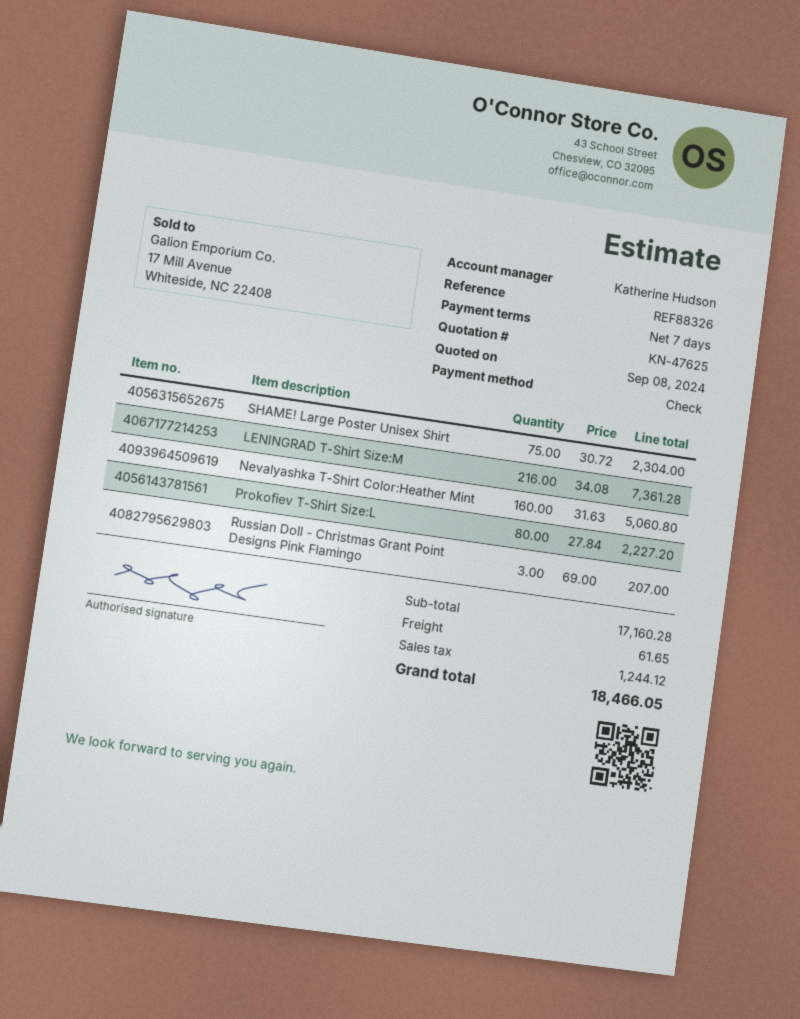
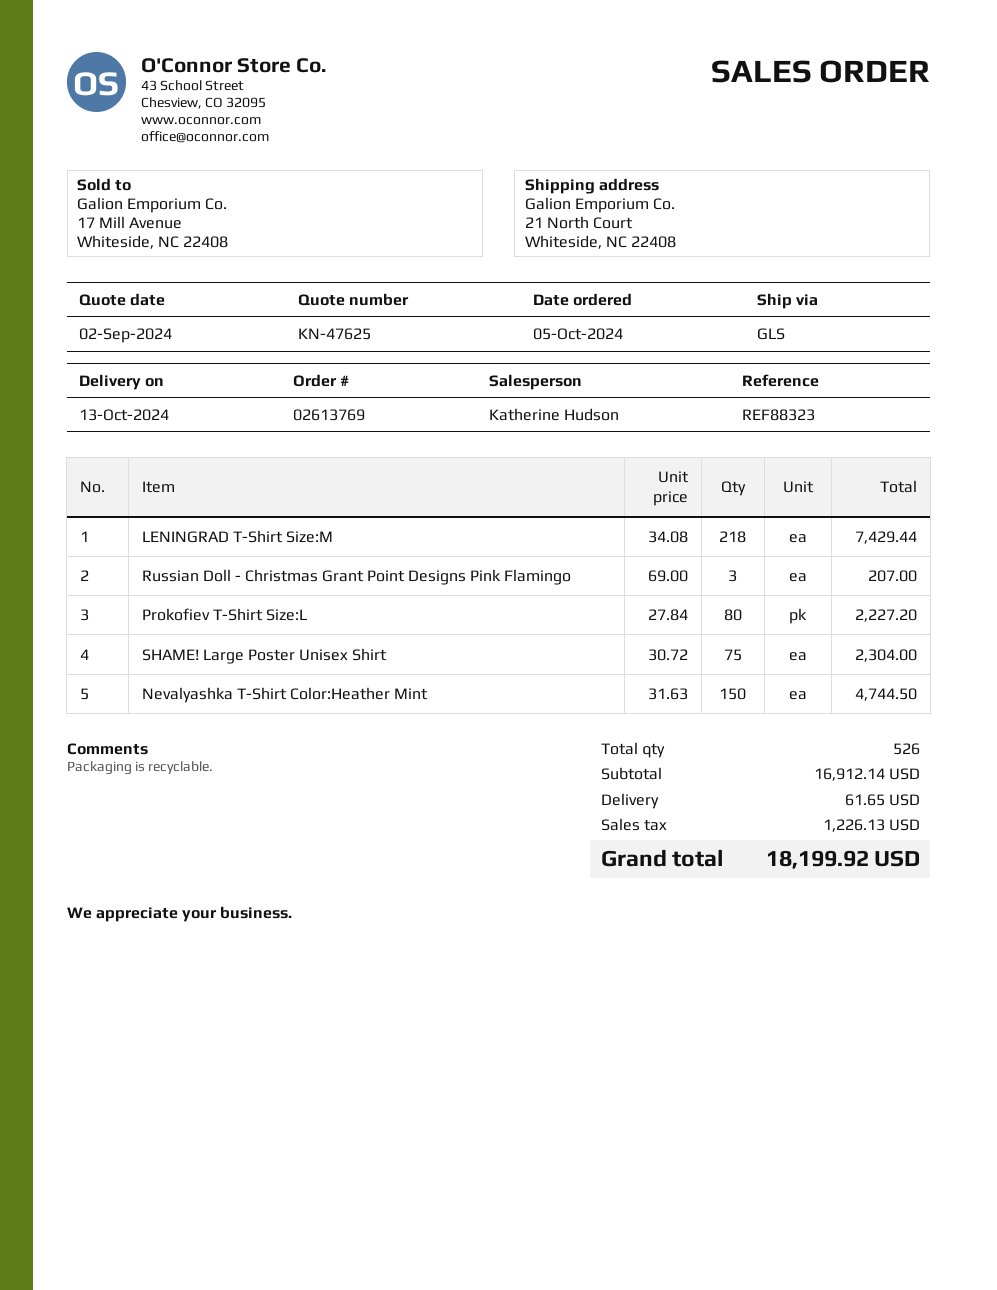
quote date: 2024-09-08 -> 2024-09-02
reference: REF88326 -> REF88323
LENINGRAD T-Shirt Size:M: 216 x 34.08 = 7361.28 -> 218 x 34.08 = 7429.44
Nevalyashka T-Shirt Color:Heather Mint: 160 x 31.63 = 5060.80 -> 150 x 31.63 = 4744.50
subtotal: 17160.28 -> 16912.14
tax: 1244.12 -> 1226.13
total: 18466.05 -> 18199.92

